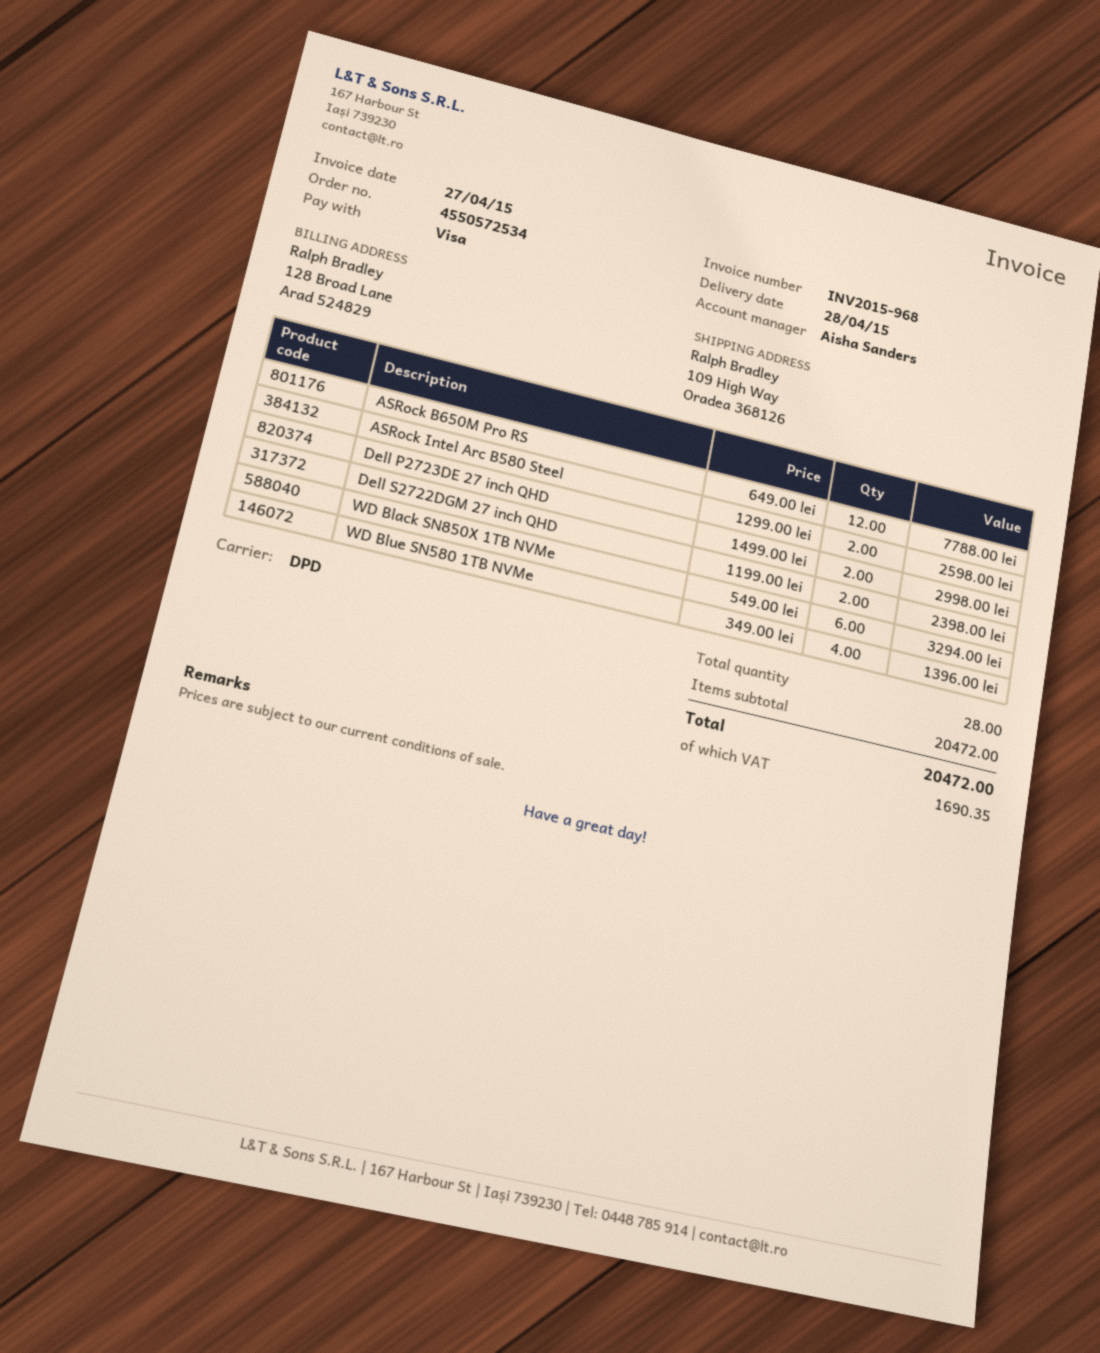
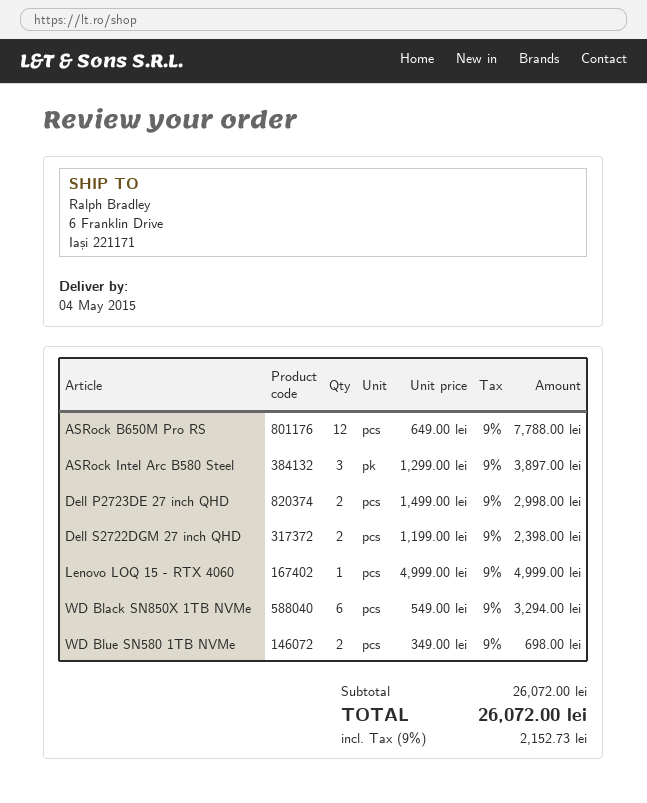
delivery date: 2015-04-28 -> 2015-05-04
ship to: 109 High Way, Oradea 368126 -> 6 Franklin Drive, Iași 221171
ASRock Intel Arc B580 Steel: 2 x 1299.00 = 2598.00 -> 3 x 1299.00 = 3897.00
WD Blue SN580 1TB NVMe: 4 x 349.00 = 1396.00 -> 2 x 349.00 = 698.00
Lenovo LOQ 15 - RTX 4060: none -> 1 x 4999.00 = 4999.00
subtotal: 20472.00 -> 26072.00
tax: 1690.35 -> 2152.73
total: 20472.00 -> 26072.00

